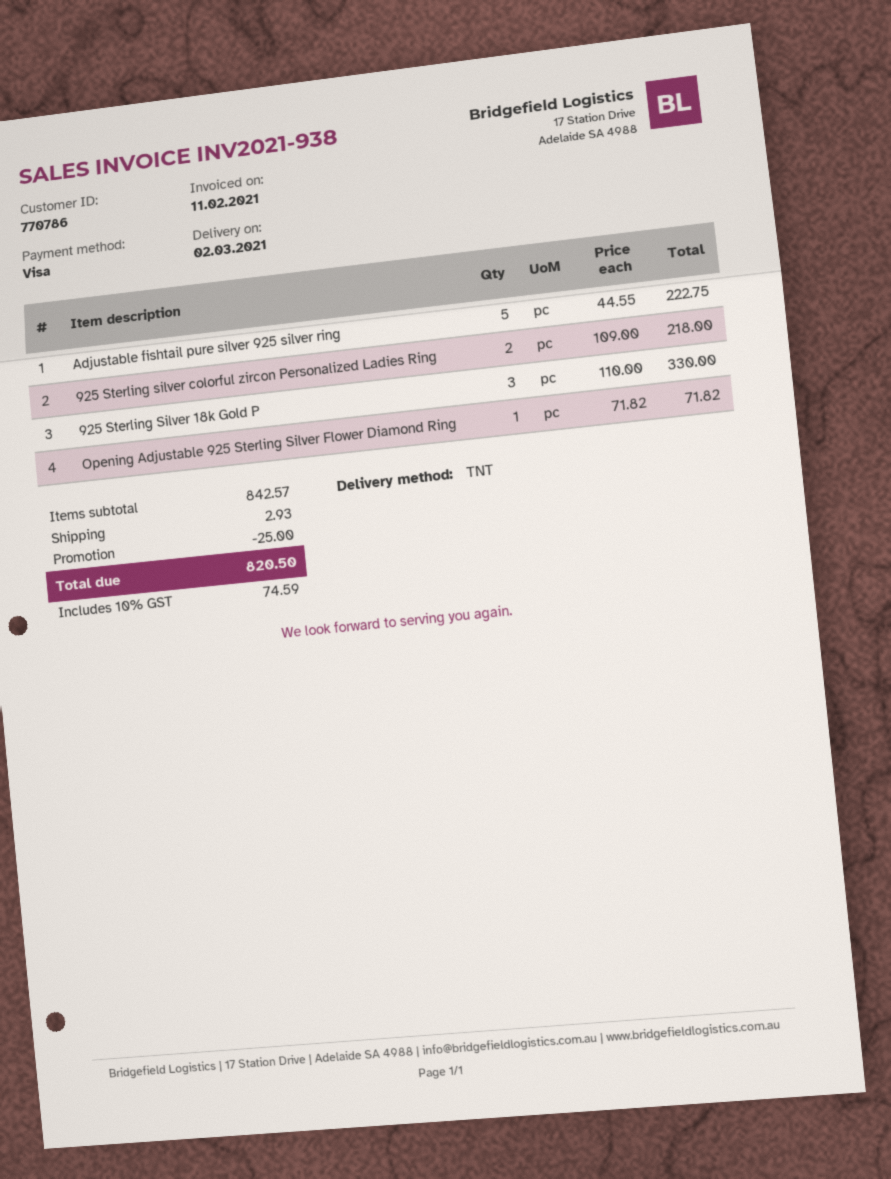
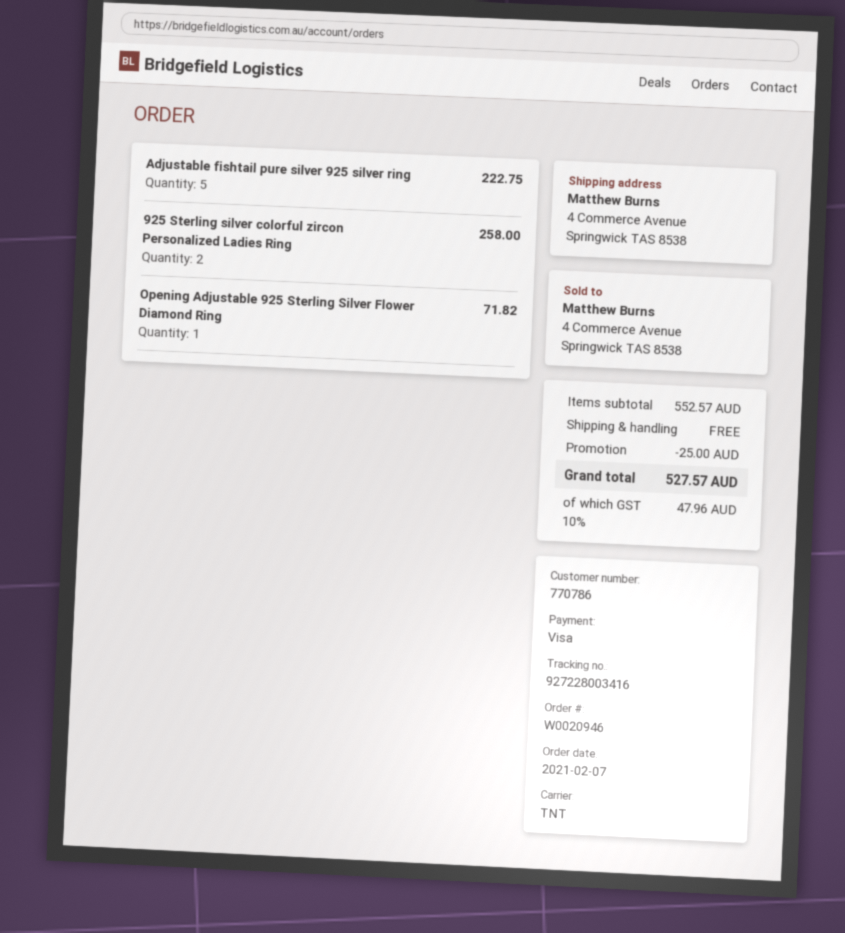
925 Sterling silver colorful zircon Personalized Ladies Ring: 2 for 218.00 -> 2 for 258.00
925 Sterling Silver 18k Gold P: 3 for 330.00 -> none
subtotal: 842.57 -> 552.57
shipping: 2.93 -> 0.00
tax: 10% = 74.59 -> 10% = 47.96
total: 820.50 -> 527.57

